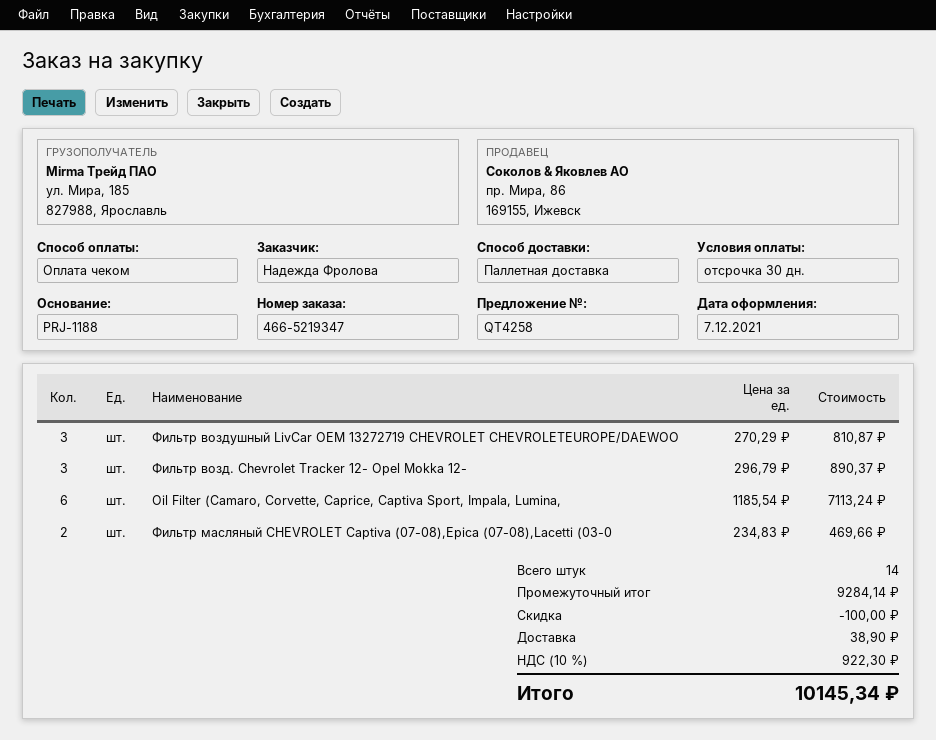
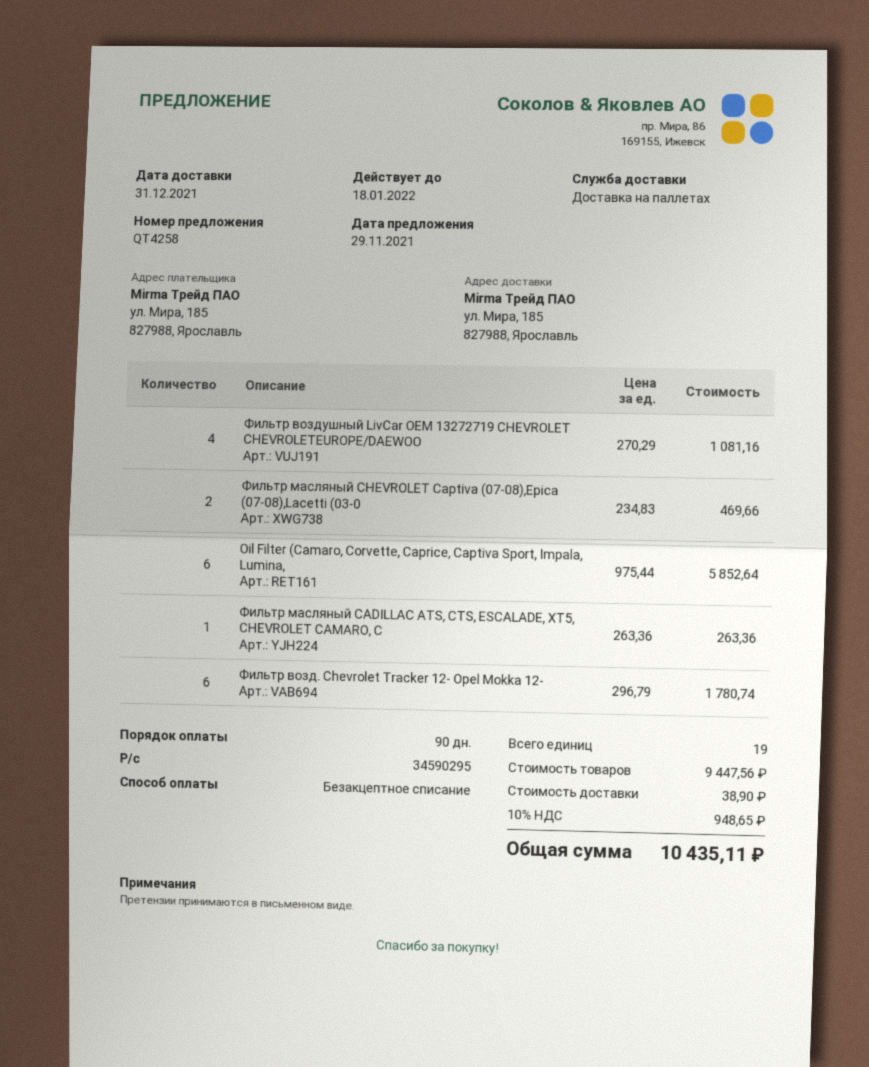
payment terms: 30 days -> 90 days
payment method: cheque -> direct debit
Фильтр воздушный LivCar ОЕМ 13272719 CHEVROLET CHEVROLETEUROPE/DAEWOO: 3 x 270.29 = 810.87 -> 4 x 270.29 = 1081.16
Фильтр возд. Chevrolet Tracker 12- Opel Mokka 12-: 3 x 296.79 = 890.37 -> 6 x 296.79 = 1780.74
Oil Filter (Camaro, Corvette, Caprice, Captiva Sport, Impala, Lumina,: 6 x 1185.54 = 7113.24 -> 6 x 975.44 = 5852.64
Фильтр масляный CADILLAC ATS, CTS, ESCALADE, XT5, CHEVROLET CAMARO, C: none -> 1 x 263.36 = 263.36
total quantity: 14 -> 19
subtotal: 9284.14 -> 9447.56
discount: 100.00 -> none
tax: 10% = 922.30 -> 10% = 948.65
total: 10145.34 -> 10435.11

